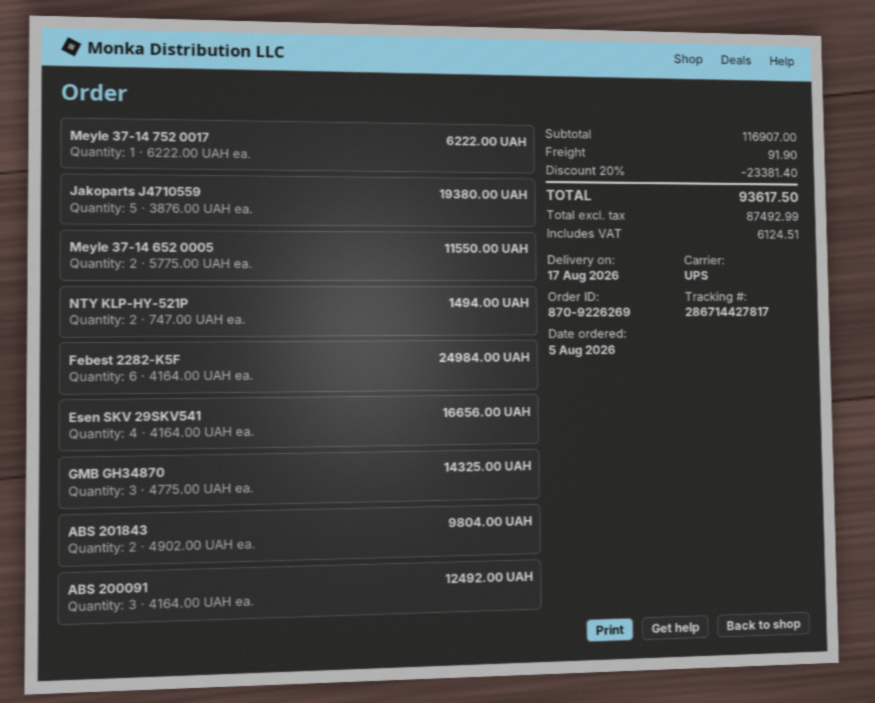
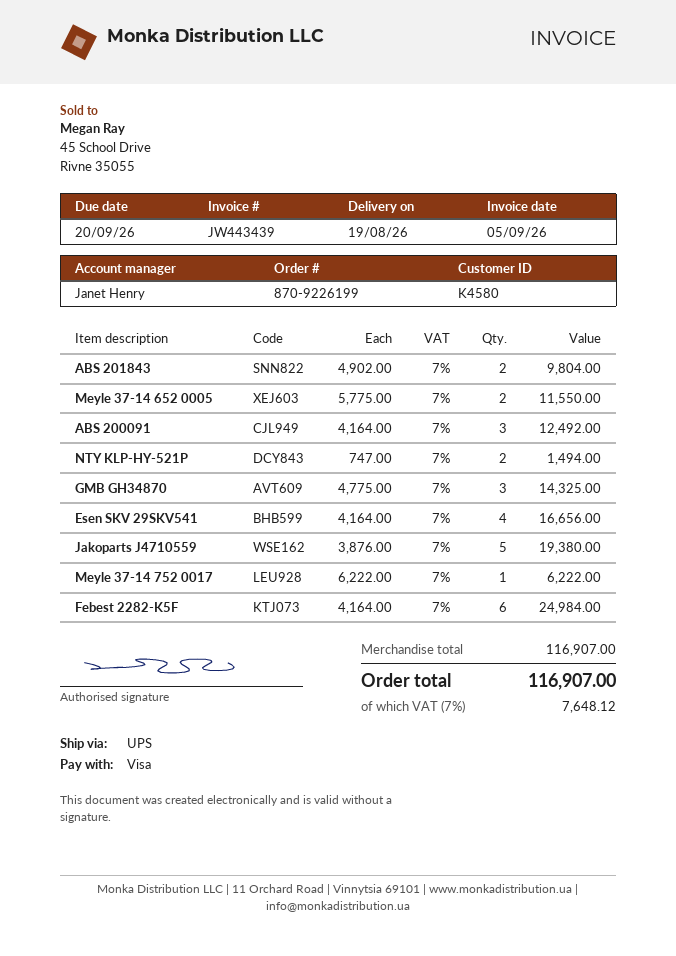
order number: 870-9226269 -> 870-9226199
delivery date: 2026-08-17 -> 2026-08-19
discount: 20% = 23381.40 -> none
shipping: 91.90 -> none
tax: 6124.51 -> 7648.12
total: 93617.50 -> 116907.00

